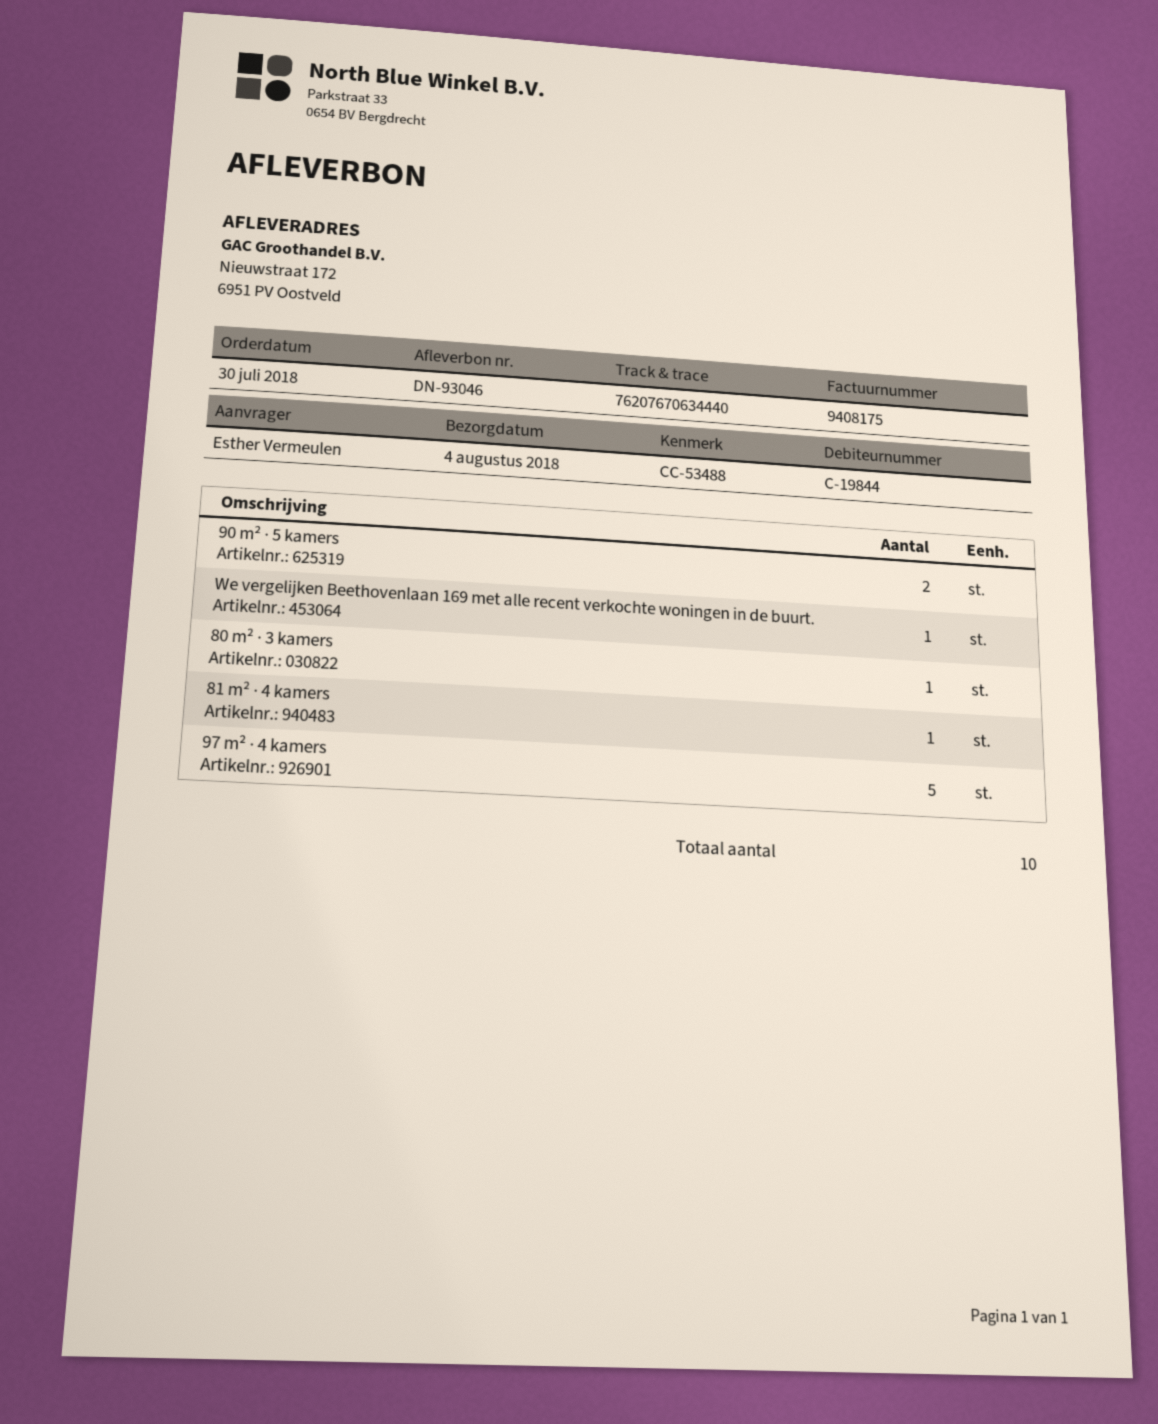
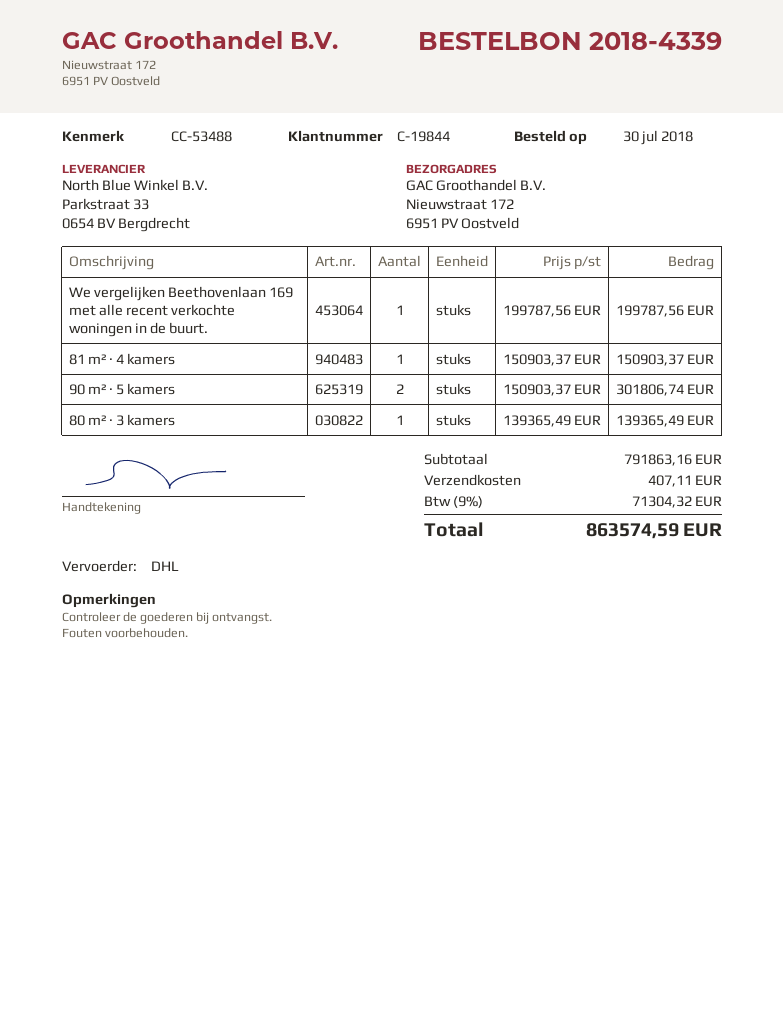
97 m² · 4 kamers: 5 -> none

